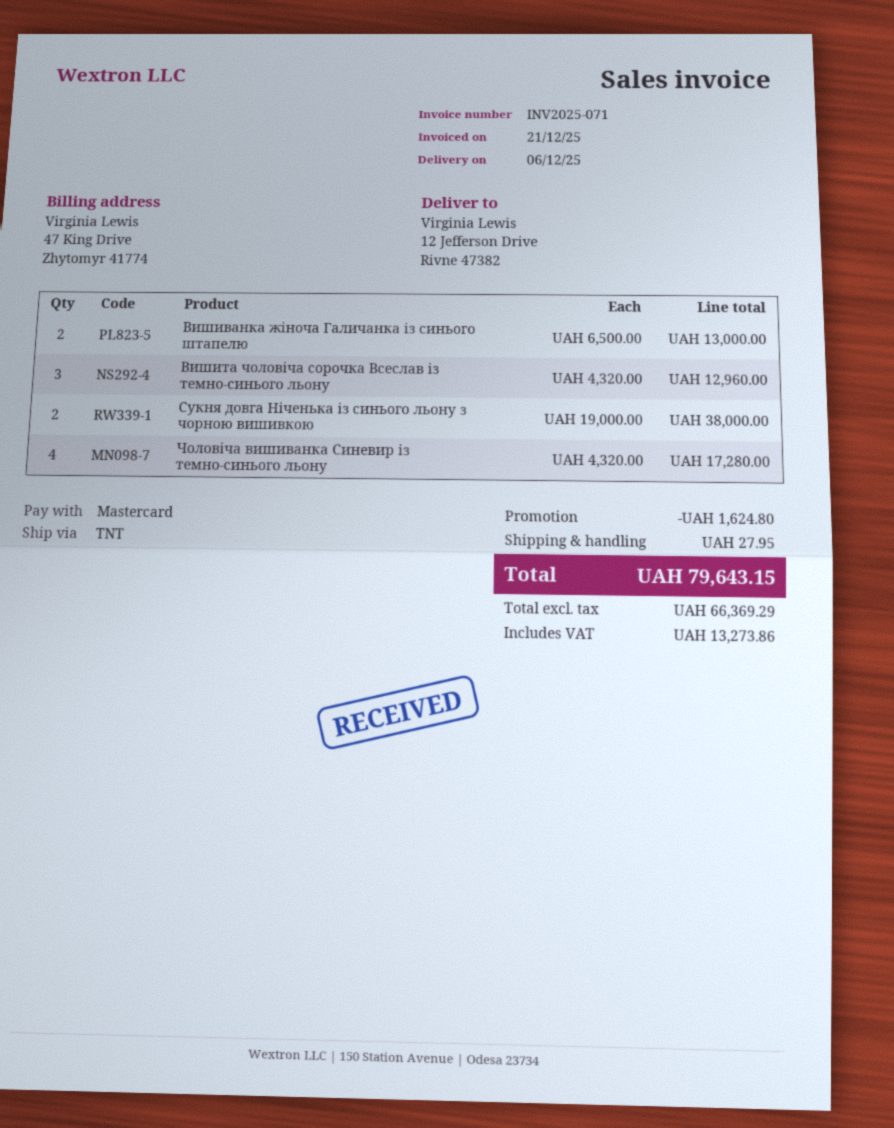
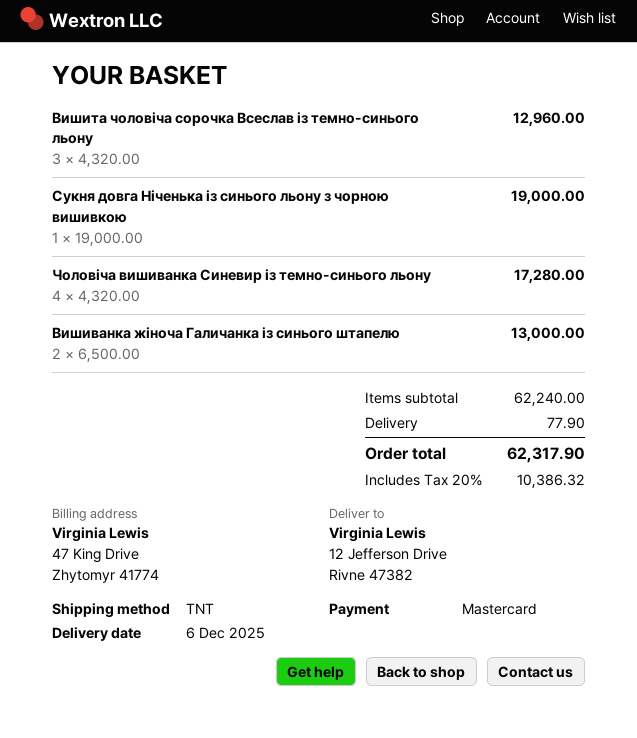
Сукня довга Ніченька із синього льону з чорною вишивкою: 2 x 19000.00 = 38000.00 -> 1 x 19000.00 = 19000.00
discount: 1624.80 -> none
shipping: 27.95 -> 77.90
tax: 13273.86 -> 10386.32
total: 79643.15 -> 62317.90

